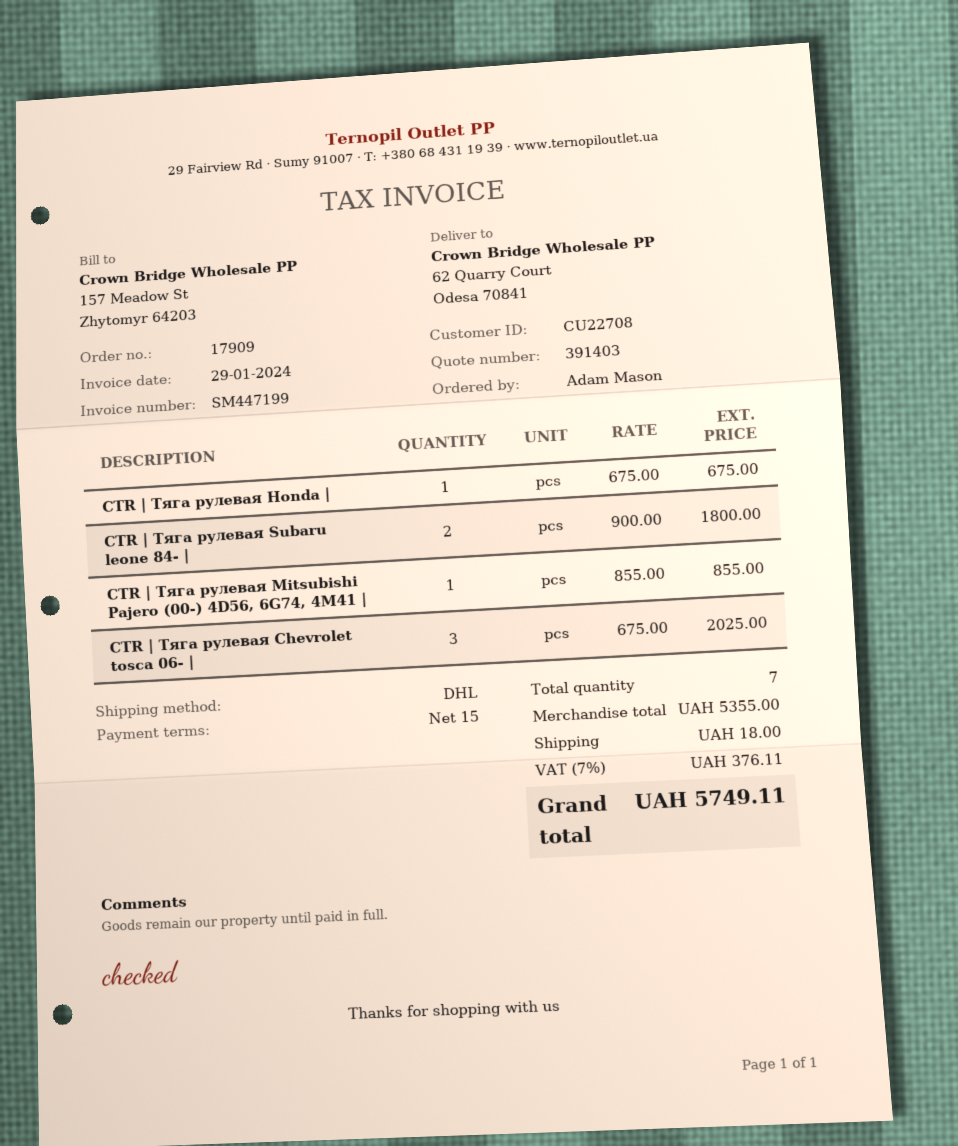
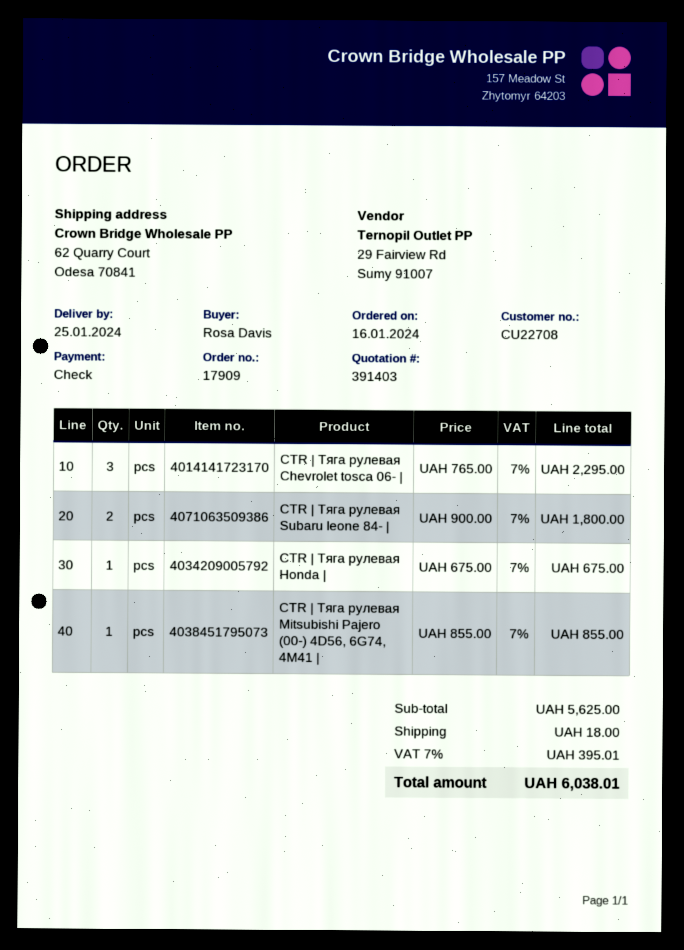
ordered by: Adam Mason -> Rosa Davis
CTR | Тяга рулевая Chevrolet tosca 06- |: 3 x 675.00 = 2025.00 -> 3 x 765.00 = 2295.00
subtotal: 5355.00 -> 5625.00
tax: 7% = 376.11 -> 7% = 395.01
total: 5749.11 -> 6038.01

